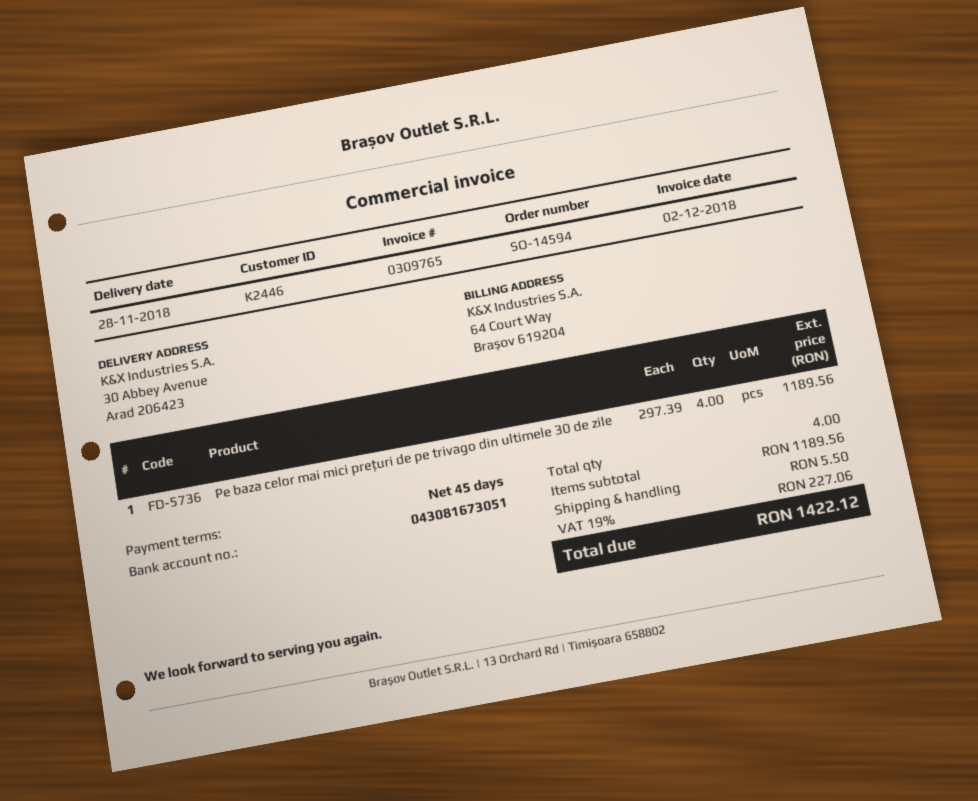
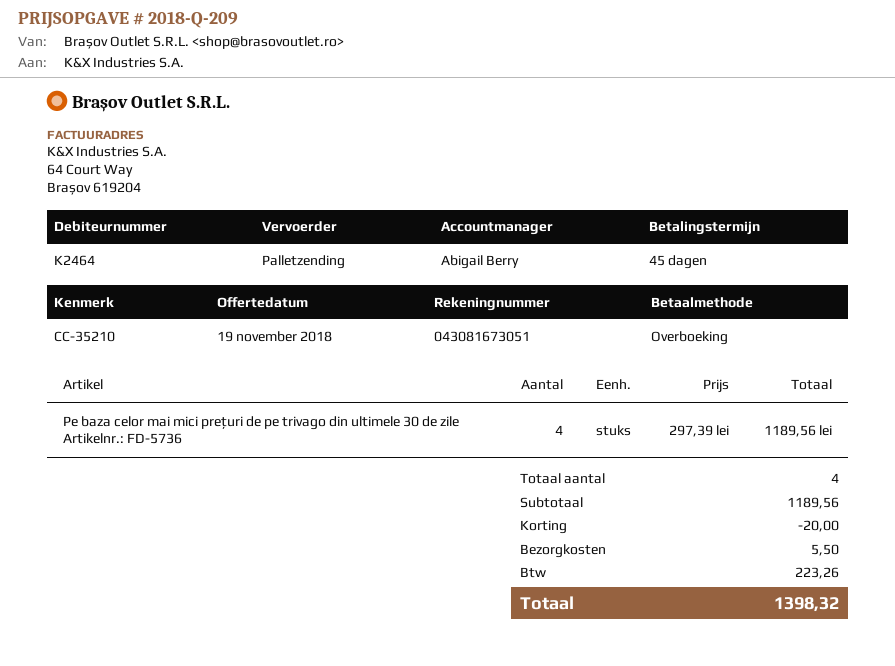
customer number: K2446 -> K2464
discount: none -> 20.00
tax: 227.06 -> 223.26
total: 1422.12 -> 1398.32

